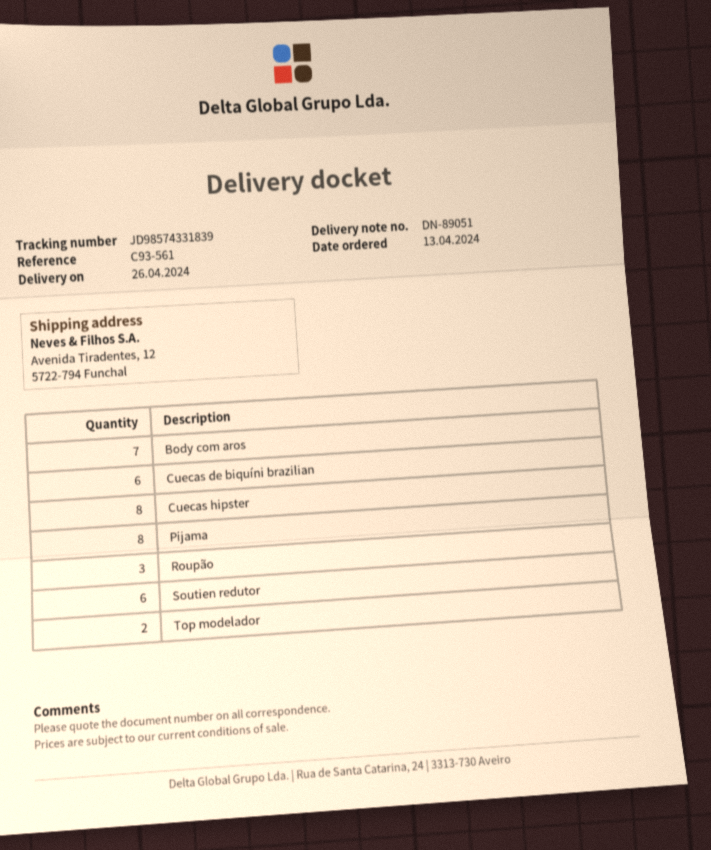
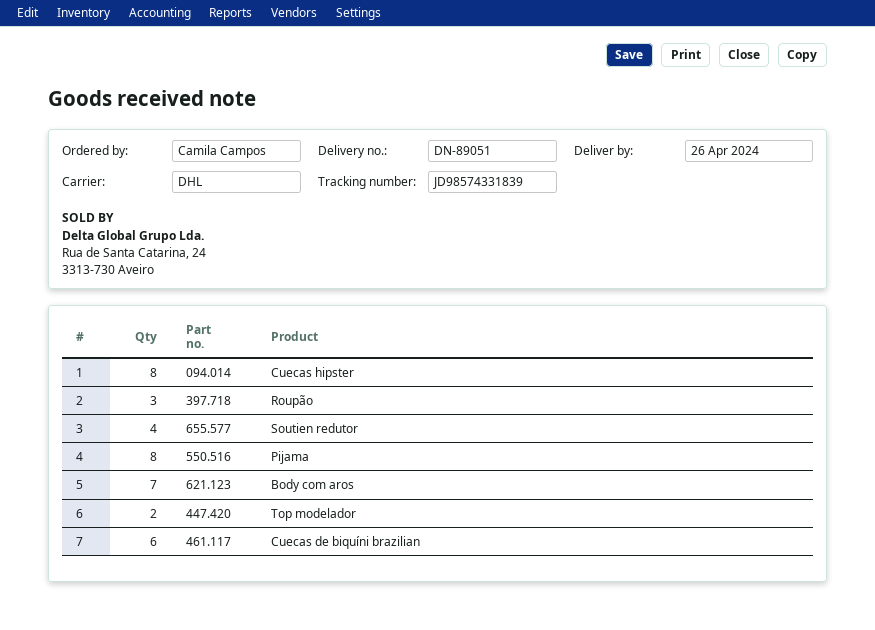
Soutien redutor: 6 -> 4

